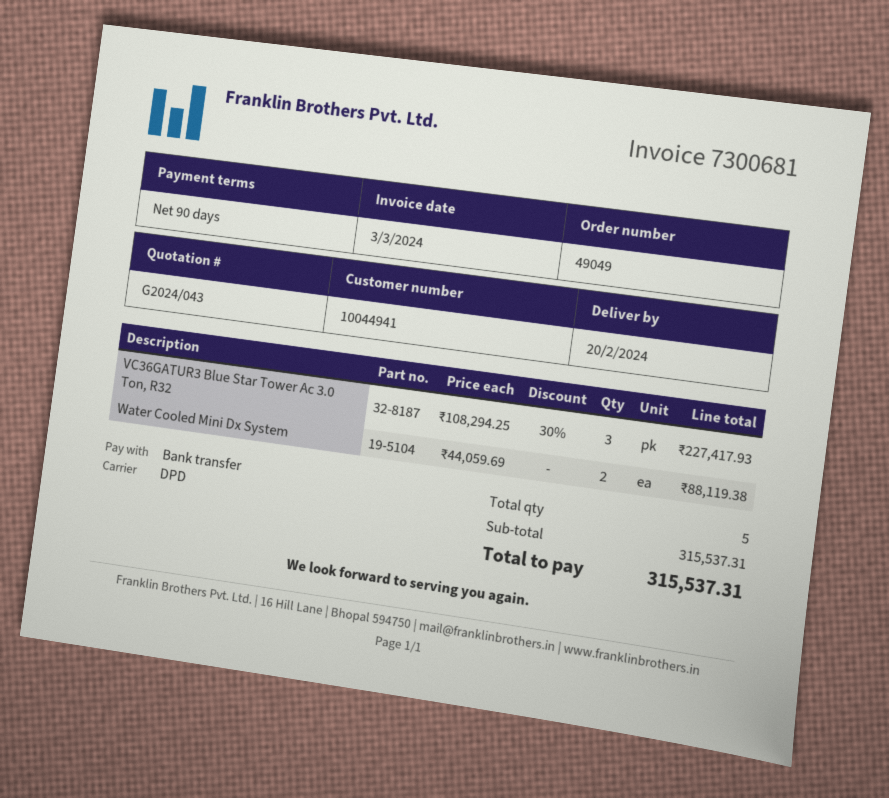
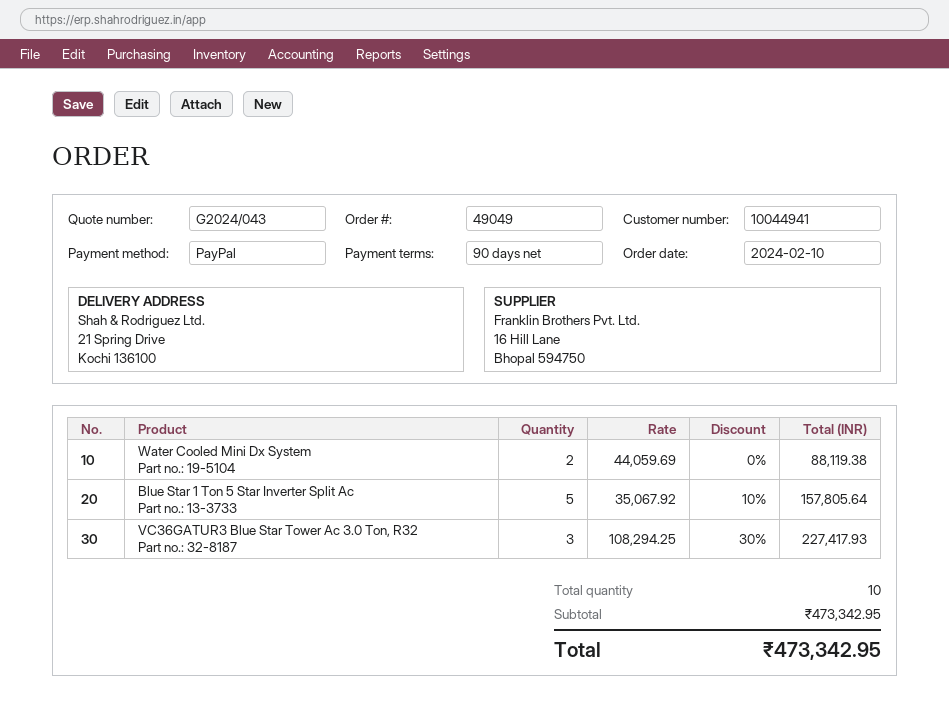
payment method: bank transfer -> PayPal
Blue Star 1 Ton 5 Star Inverter Split Ac: none -> 5 x 35067.92 - 10% = 157805.64
total quantity: 5 -> 10
subtotal: 315537.31 -> 473342.95
total: 315537.31 -> 473342.95

